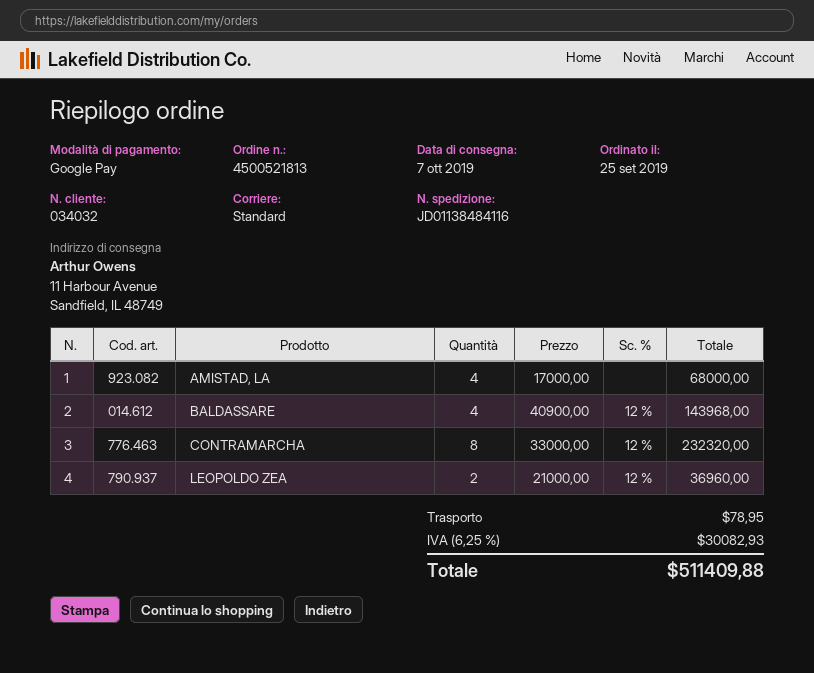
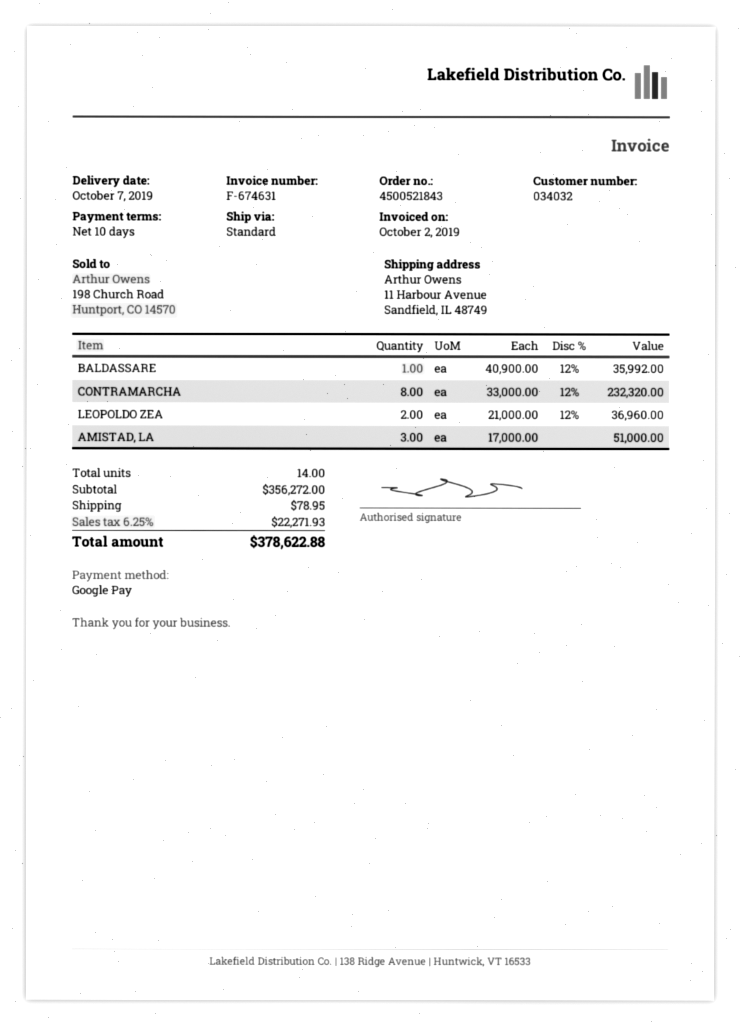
order number: 4500521813 -> 4500521843
AMISTAD, LA: 4 x 17000.00 = 68000.00 -> 3 x 17000.00 = 51000.00
BALDASSARE: 4 x 40900.00 - 12% = 143968.00 -> 1 x 40900.00 - 12% = 35992.00
tax: 6.25% = 30082.93 -> 6.25% = 22271.93
total: 511409.88 -> 378622.88

